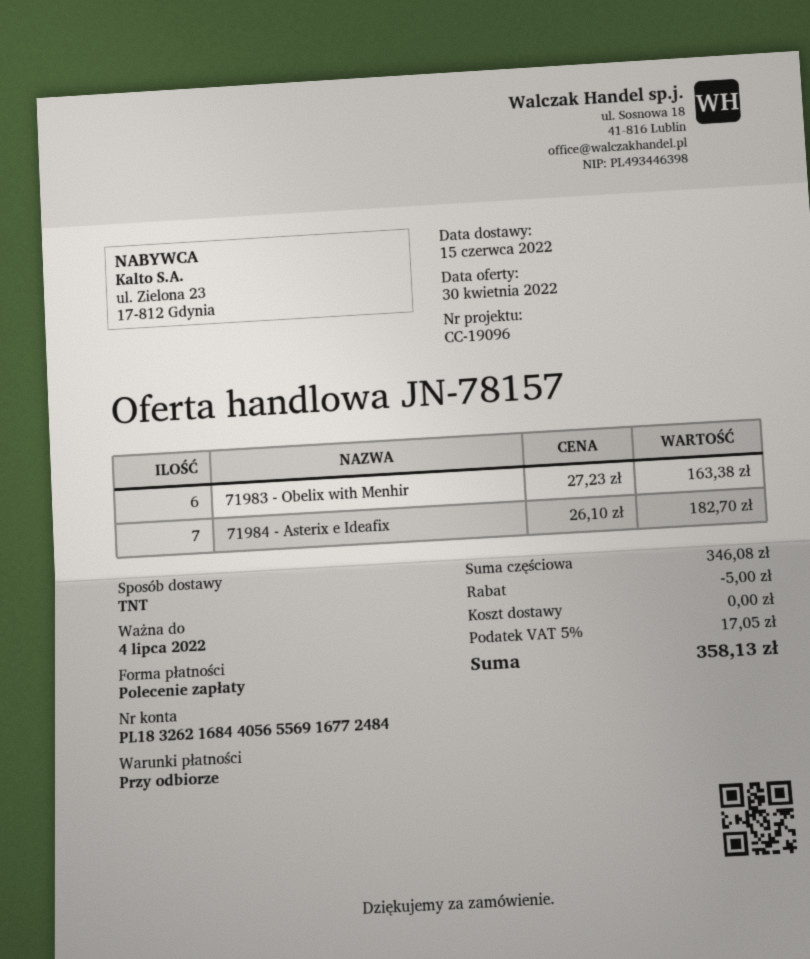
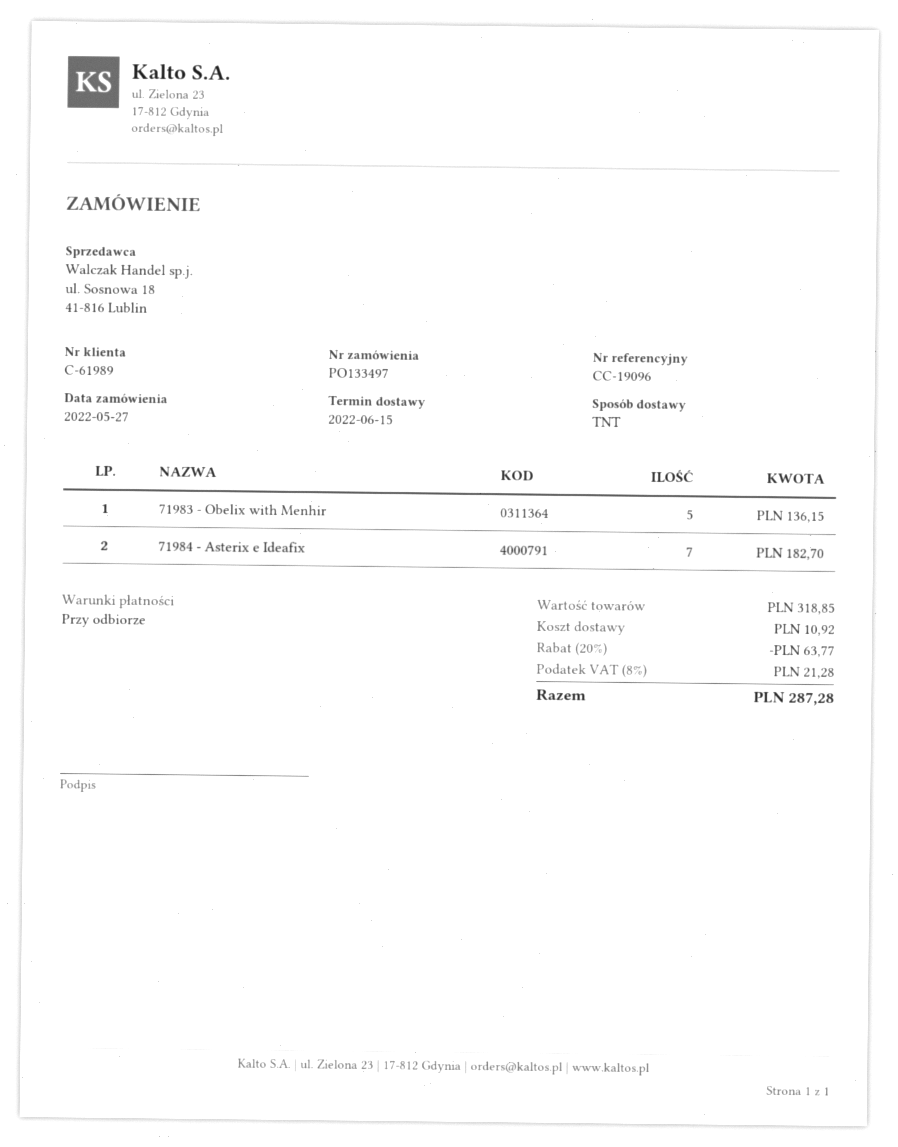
71983 - Obelix with Menhir: 6 for 163.38 -> 5 for 136.15
subtotal: 346.08 -> 318.85
discount: 5.00 -> 63.77
shipping: 0.00 -> 10.92
tax: 5% = 17.05 -> 8% = 21.28
total: 358.13 -> 287.28

